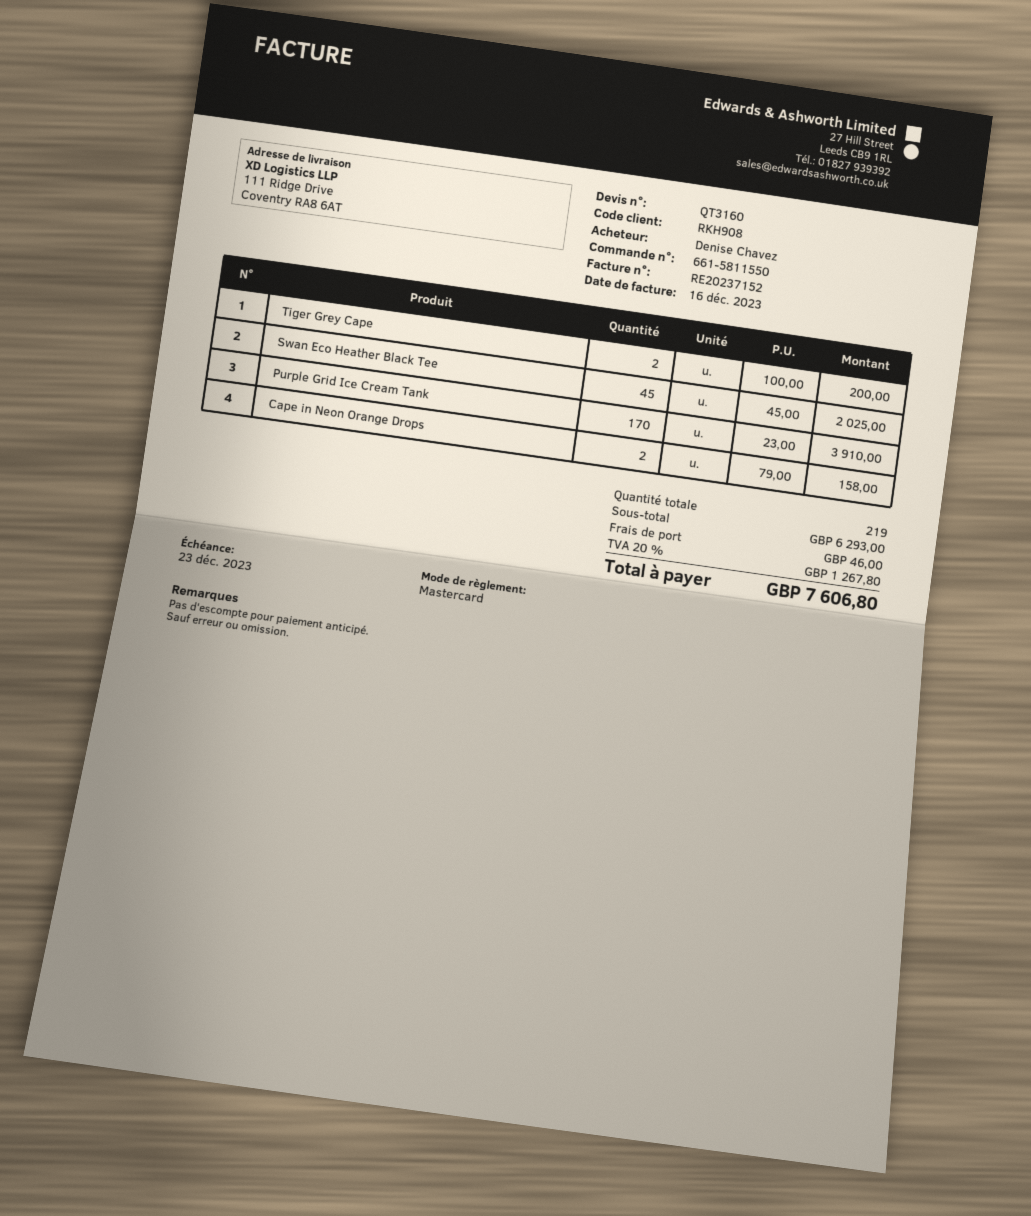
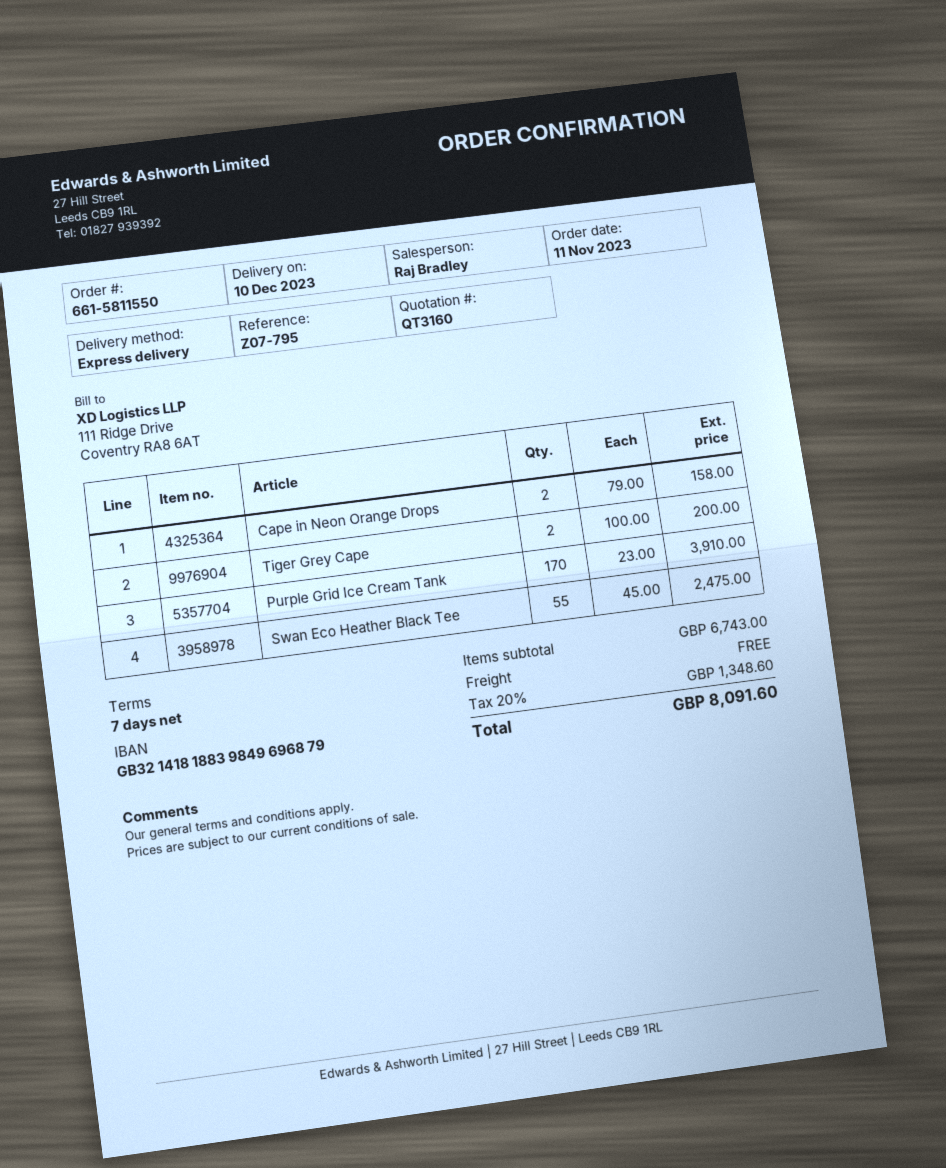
Swan Eco Heather Black Tee: 45 x 45.00 = 2025.00 -> 55 x 45.00 = 2475.00
subtotal: 6293.00 -> 6743.00
shipping: 46.00 -> 0.00
tax: 20% = 1267.80 -> 20% = 1348.60
total: 7606.80 -> 8091.60

